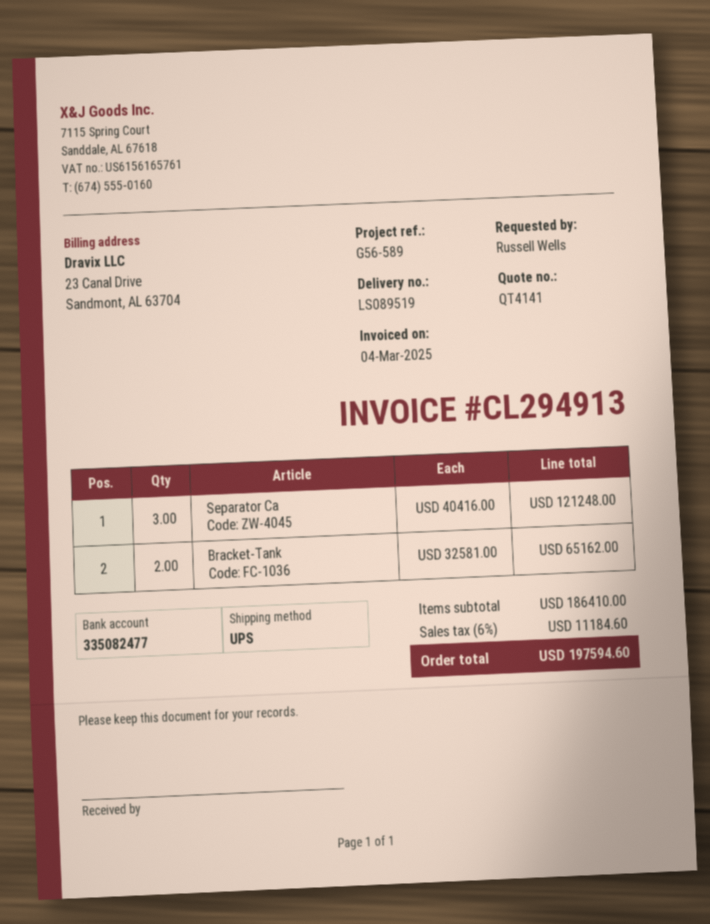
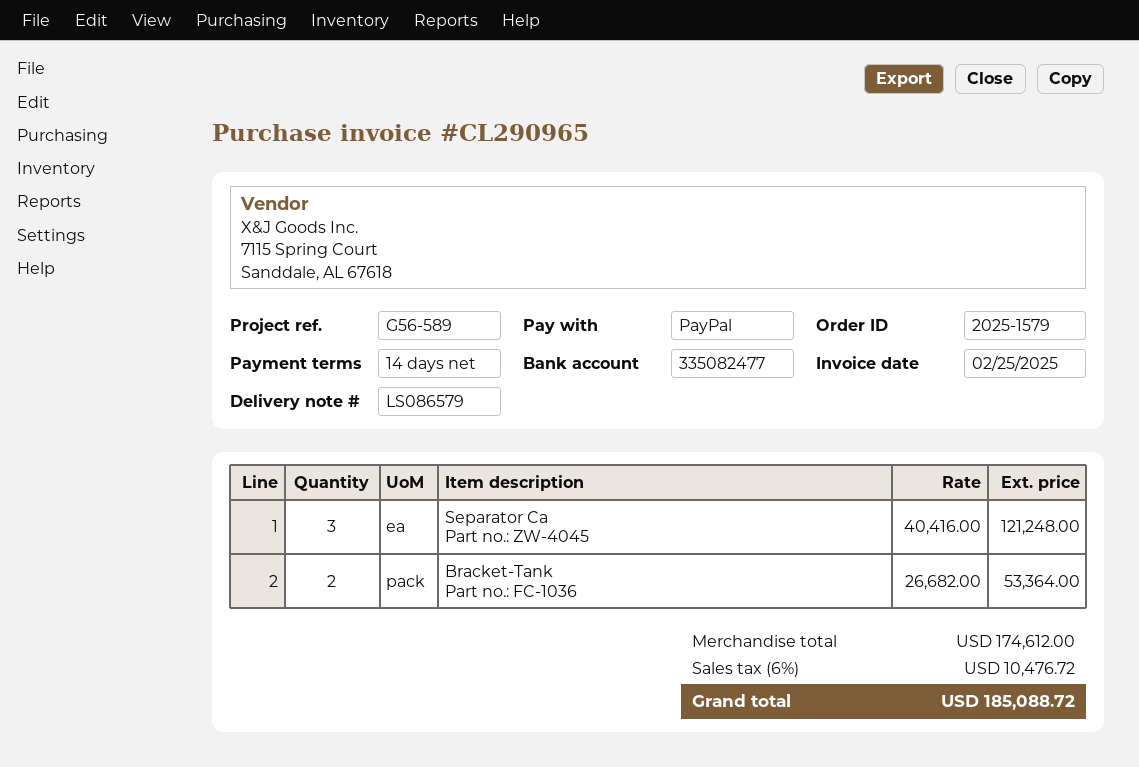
delivery note number: LS089519 -> LS086579
invoice number: CL294913 -> CL290965
invoice date: 2025-03-04 -> 2025-02-25
Bracket-Tank: 2 x 32581.00 = 65162.00 -> 2 x 26682.00 = 53364.00
subtotal: 186410.00 -> 174612.00
tax: 6% = 11184.60 -> 6% = 10476.72
total: 197594.60 -> 185088.72

